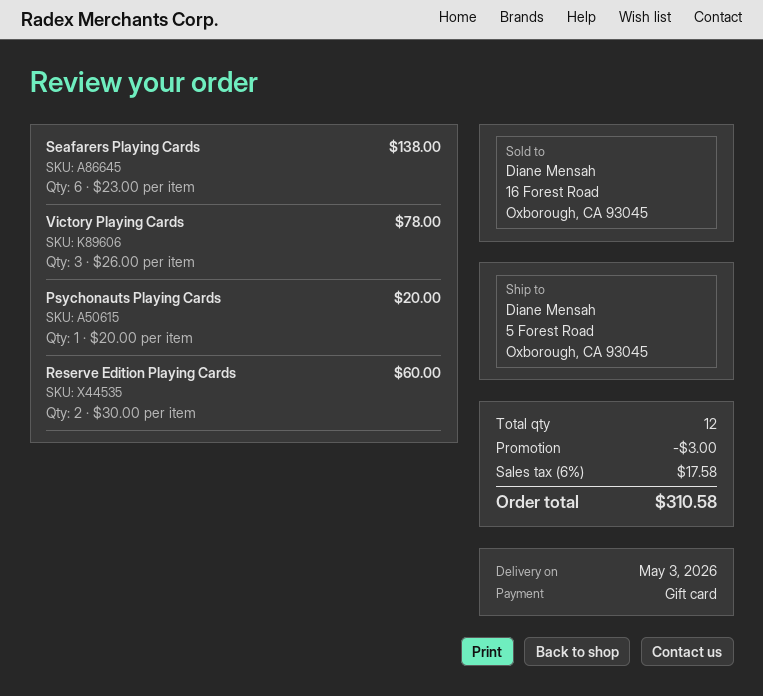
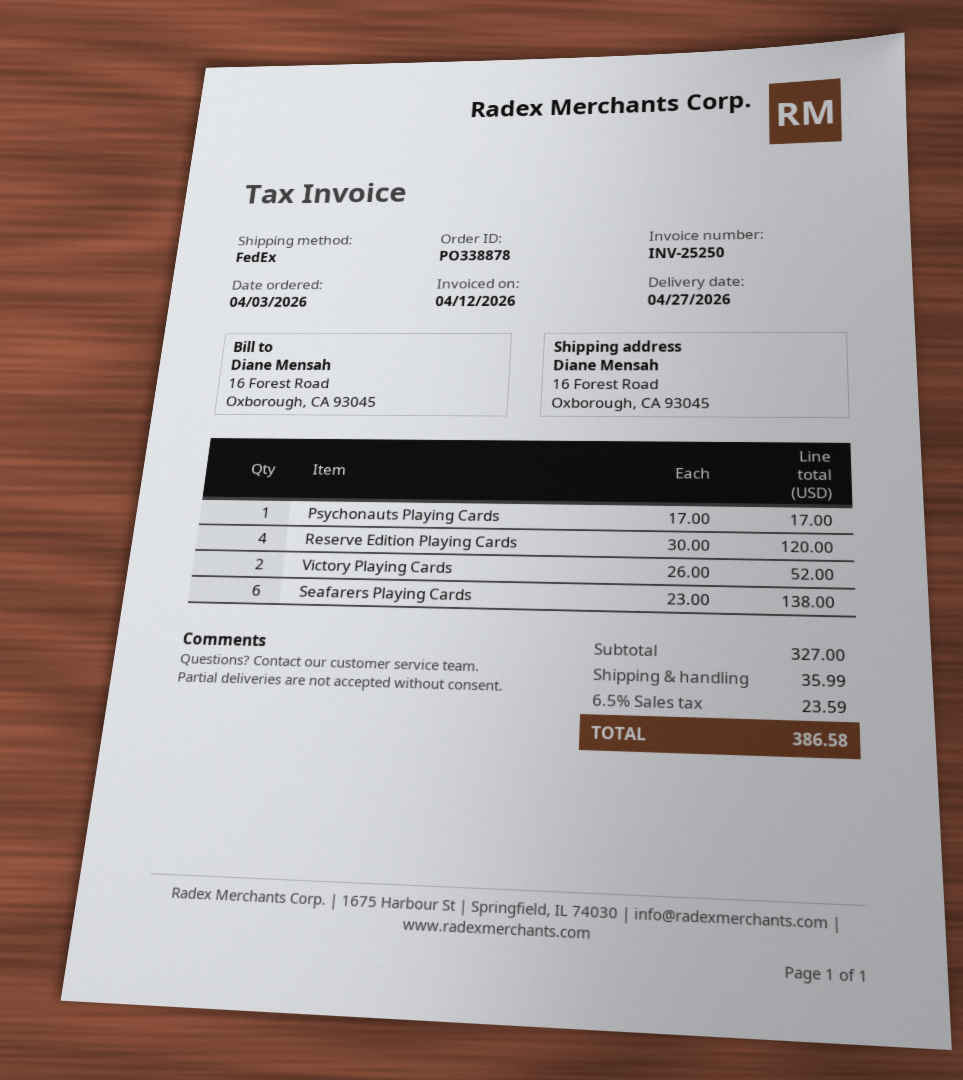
delivery date: 2026-05-03 -> 2026-04-27
ship to: 5 Forest Road, Oxborough, CA 93045 -> 16 Forest Road, Oxborough, CA 93045
Victory Playing Cards: 3 x 26.00 = 78.00 -> 2 x 26.00 = 52.00
Psychonauts Playing Cards: 1 x 20.00 = 20.00 -> 1 x 17.00 = 17.00
Reserve Edition Playing Cards: 2 x 30.00 = 60.00 -> 4 x 30.00 = 120.00
discount: 3.00 -> none
shipping: none -> 35.99
tax: 6% = 17.58 -> 6.5% = 23.59
total: 310.58 -> 386.58

